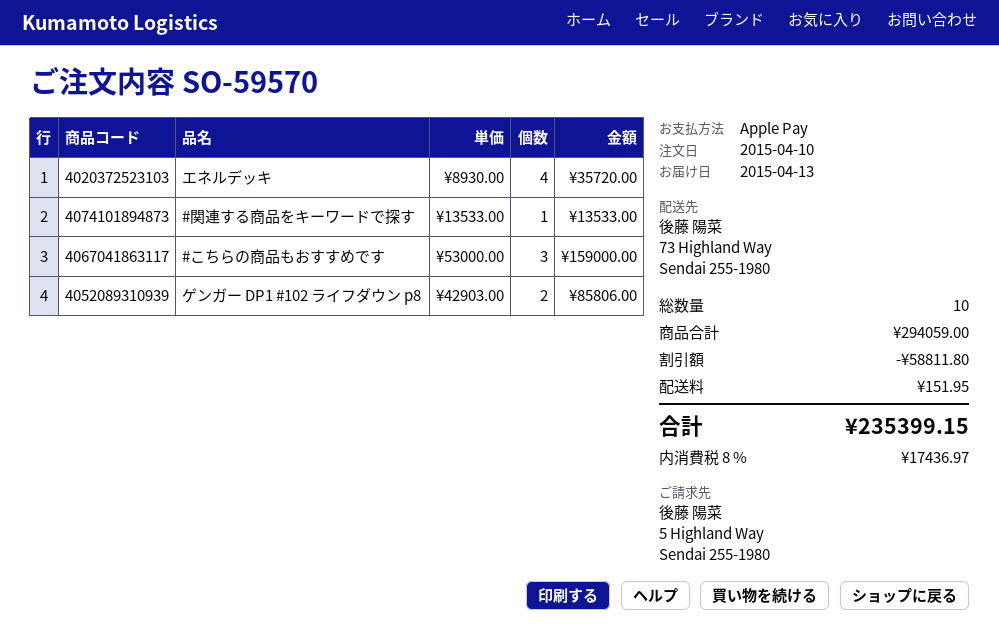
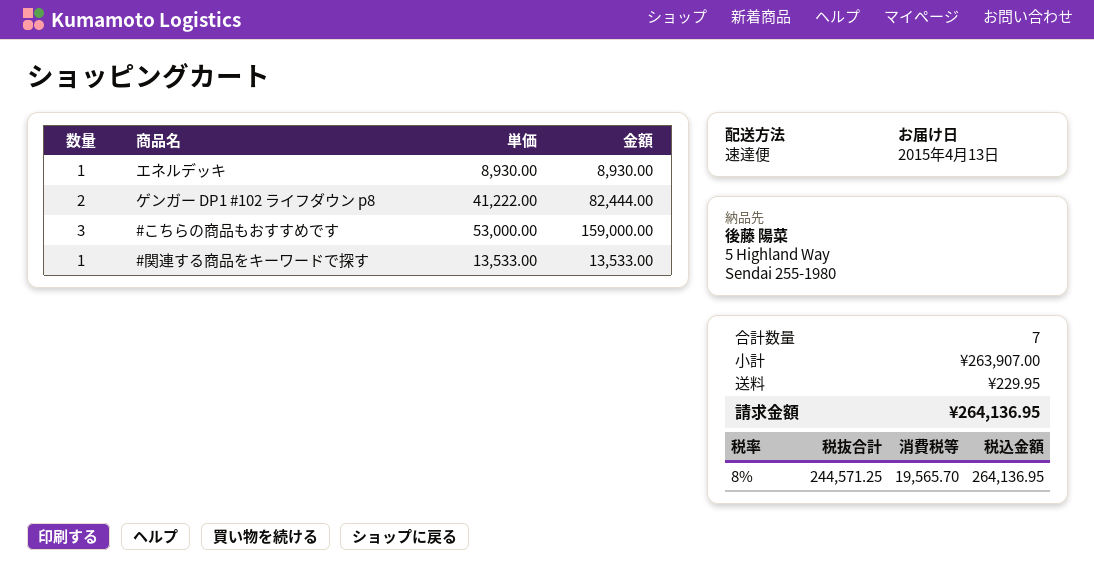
ship to: 73 Highland Way, Sendai 255-1980 -> 5 Highland Way, Sendai 255-1980
エネルデッキ: 4 x 8930.00 = 35720.00 -> 1 x 8930.00 = 8930.00
ゲンガー DP1 #102 ライフダウン p8: 2 x 42903.00 = 85806.00 -> 2 x 41222.00 = 82444.00
total quantity: 10 -> 7
subtotal: 294059.00 -> 263907.00
discount: 58811.80 -> none
shipping: 151.95 -> 229.95
tax: 8% = 17436.97 -> 8% = 19565.70
total: 235399.15 -> 264136.95

